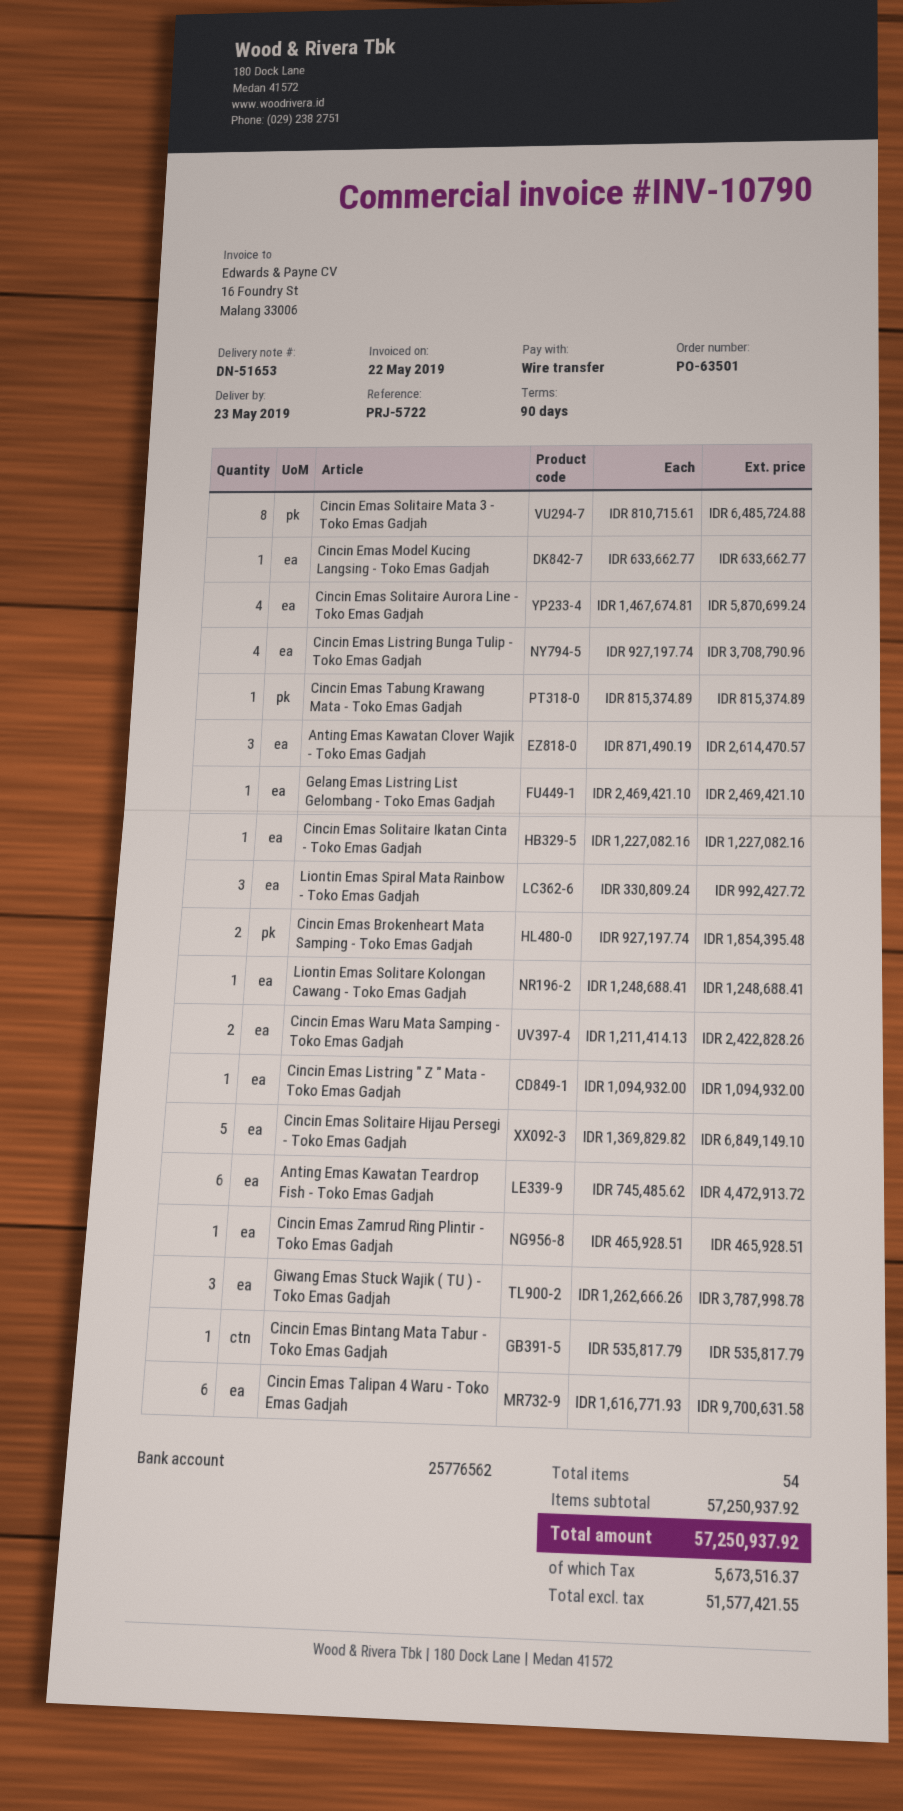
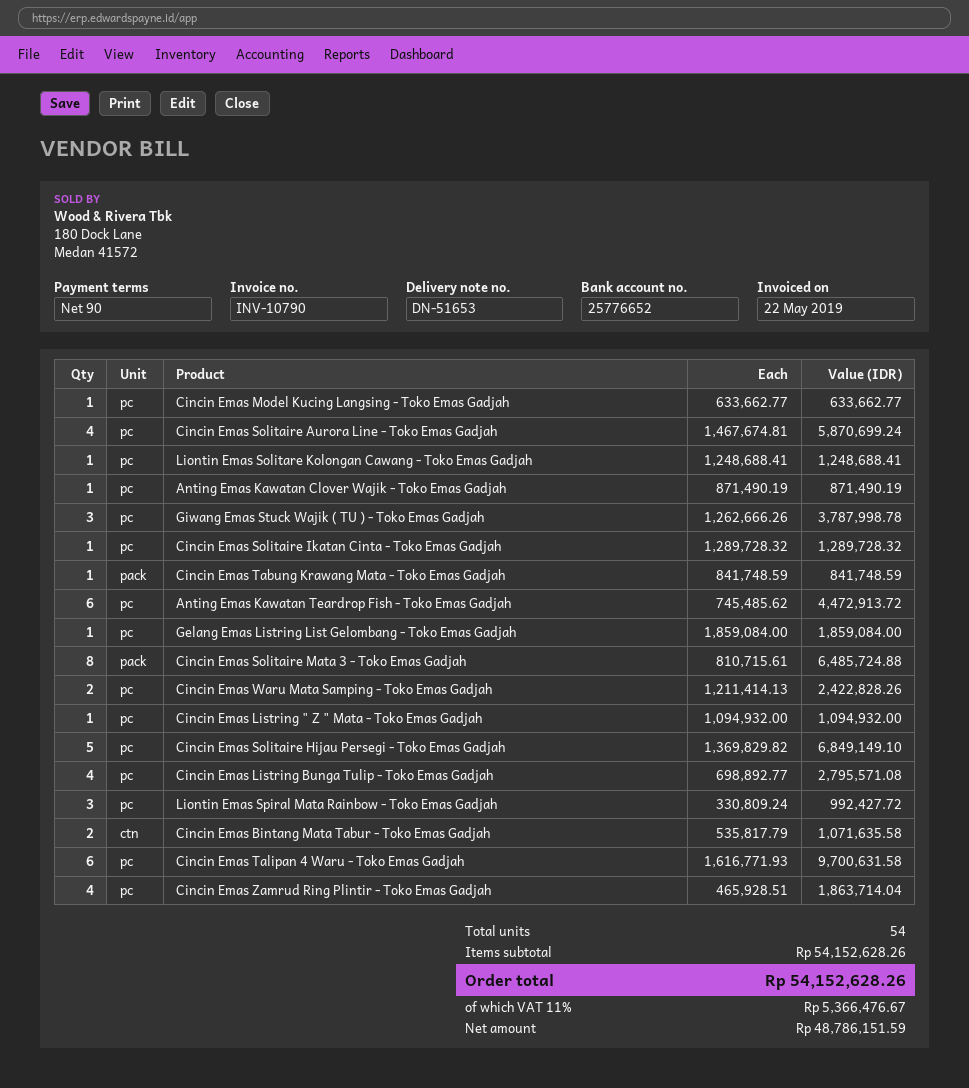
bank account: 25776562 -> 25776652
Cincin Emas Listring Bunga Tulip - Toko Emas Gadjah: 4 x 927197.74 = 3708790.96 -> 4 x 698892.77 = 2795571.08
Cincin Emas Tabung Krawang Mata - Toko Emas Gadjah: 1 x 815374.89 = 815374.89 -> 1 x 841748.59 = 841748.59
Anting Emas Kawatan Clover Wajik - Toko Emas Gadjah: 3 x 871490.19 = 2614470.57 -> 1 x 871490.19 = 871490.19
Gelang Emas Listring List Gelombang - Toko Emas Gadjah: 1 x 2469421.10 = 2469421.10 -> 1 x 1859084.00 = 1859084.00
Cincin Emas Solitaire Ikatan Cinta - Toko Emas Gadjah: 1 x 1227082.16 = 1227082.16 -> 1 x 1289728.32 = 1289728.32
Cincin Emas Brokenheart Mata Samping - Toko Emas Gadjah: 2 x 927197.74 = 1854395.48 -> none
Cincin Emas Zamrud Ring Plintir - Toko Emas Gadjah: 1 x 465928.51 = 465928.51 -> 4 x 465928.51 = 1863714.04
Cincin Emas Bintang Mata Tabur - Toko Emas Gadjah: 1 x 535817.79 = 535817.79 -> 2 x 535817.79 = 1071635.58
subtotal: 57250937.92 -> 54152628.26
net: 51577421.55 -> 48786151.59
tax: 5673516.37 -> 5366476.67
total: 57250937.92 -> 54152628.26

